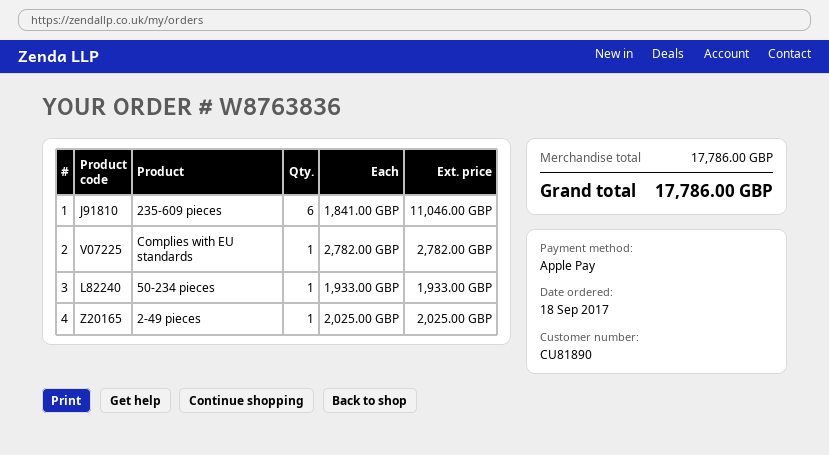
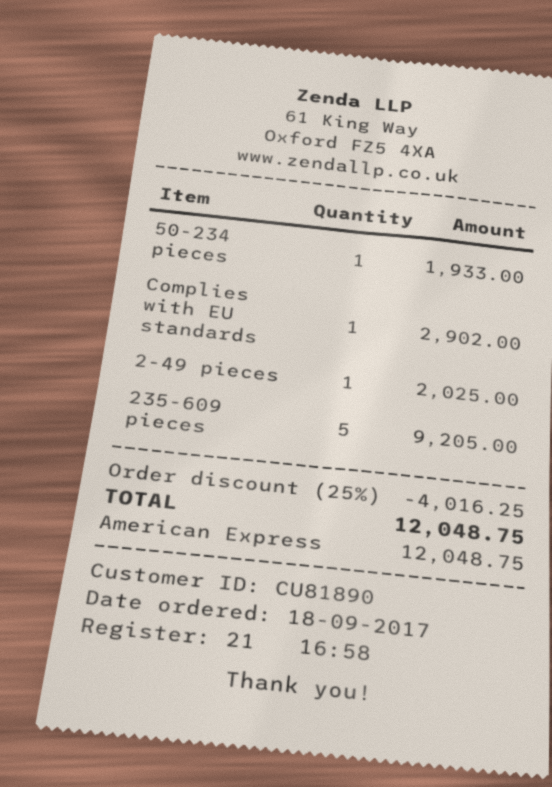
payment method: Apple Pay -> American Express
235-609 pieces: 6 for 11046.00 -> 5 for 9205.00
Complies with EU standards: 1 for 2782.00 -> 1 for 2902.00
discount: none -> 25% = 4016.25
total: 17786.00 -> 12048.75

